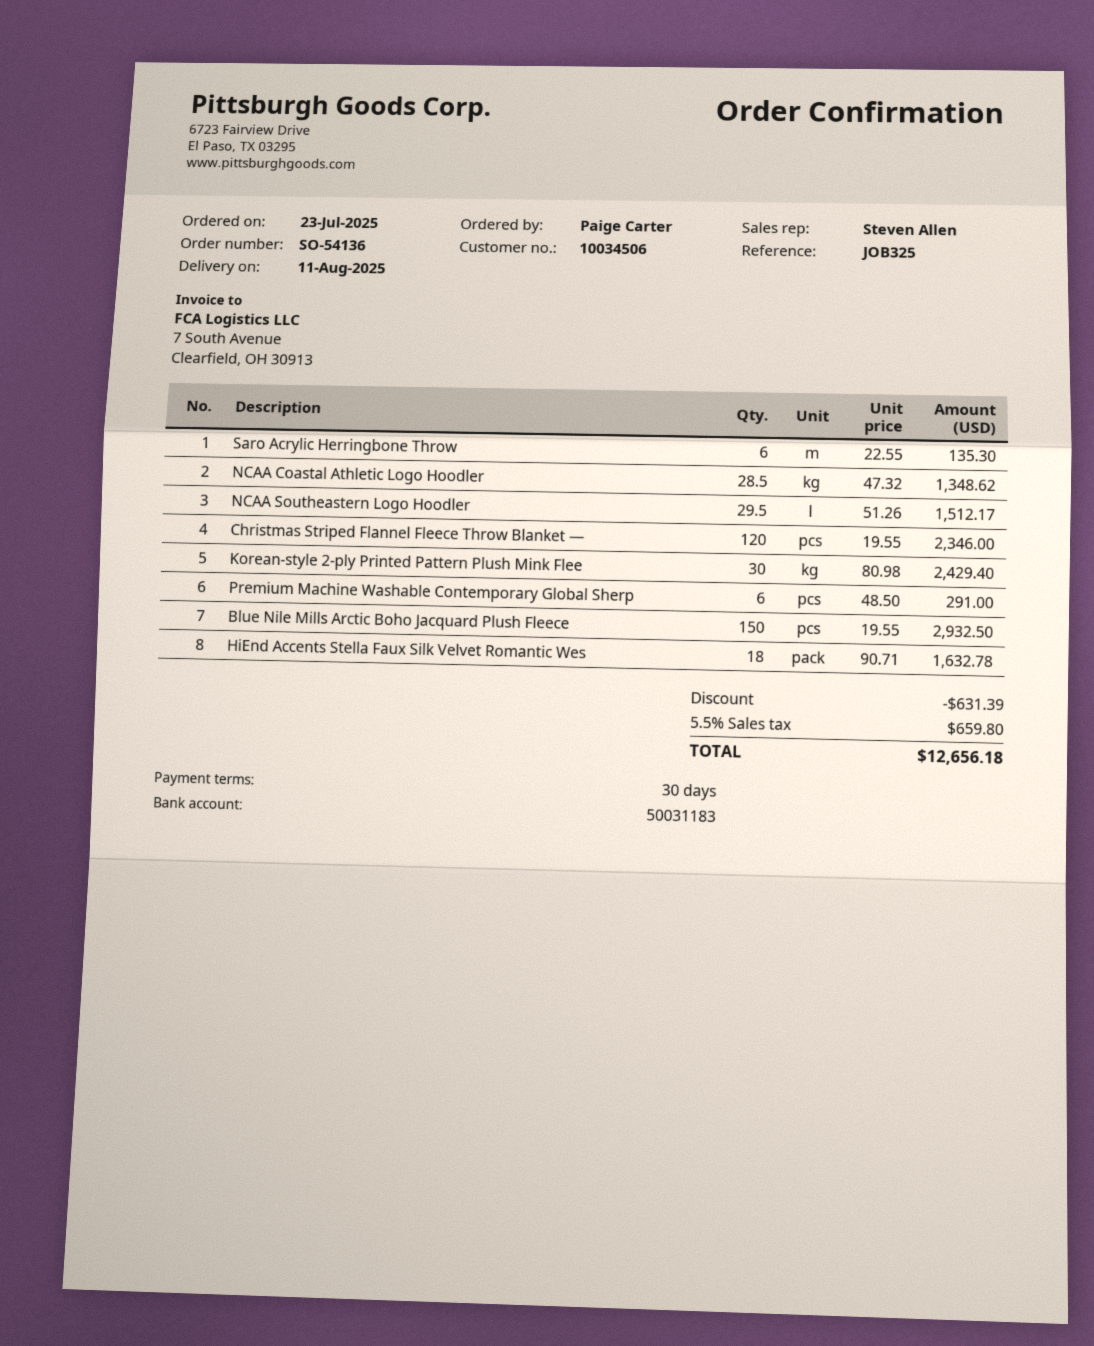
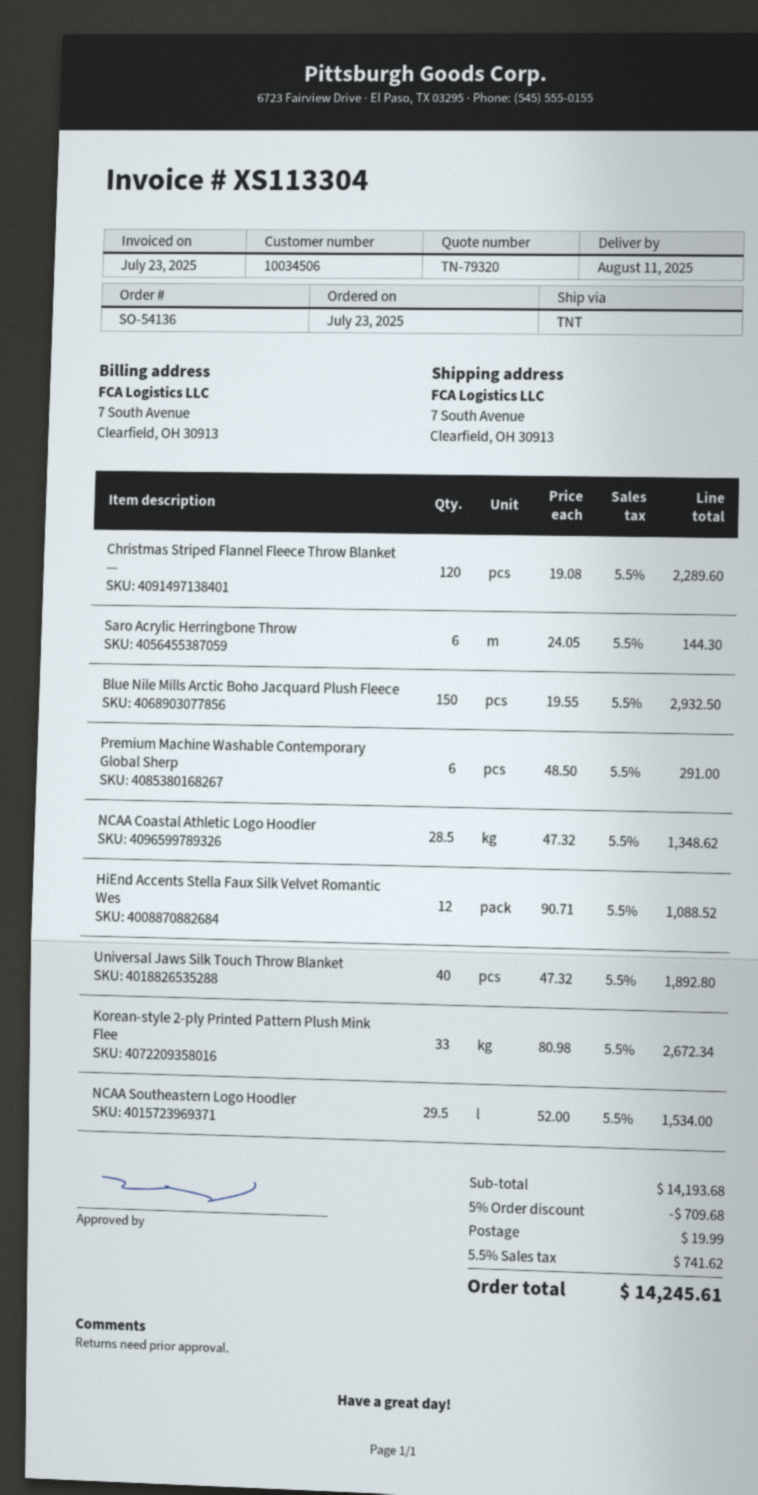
Saro Acrylic Herringbone Throw: 6 x 22.55 = 135.30 -> 6 x 24.05 = 144.30
NCAA Southeastern Logo Hoodler: 29.5 x 51.26 = 1512.17 -> 29.5 x 52.00 = 1534.00
Christmas Striped Flannel Fleece Throw Blanket —: 120 x 19.55 = 2346.00 -> 120 x 19.08 = 2289.60
Korean-style 2-ply Printed Pattern Plush Mink Flee: 30 x 80.98 = 2429.40 -> 33 x 80.98 = 2672.34
HiEnd Accents Stella Faux Silk Velvet Romantic Wes: 18 x 90.71 = 1632.78 -> 12 x 90.71 = 1088.52
Universal Jaws Silk Touch Throw Blanket: none -> 40 x 47.32 = 1892.80
discount: 631.39 -> 709.68
shipping: none -> 19.99
tax: 5.5% = 659.80 -> 5.5% = 741.62
total: 12656.18 -> 14245.61

